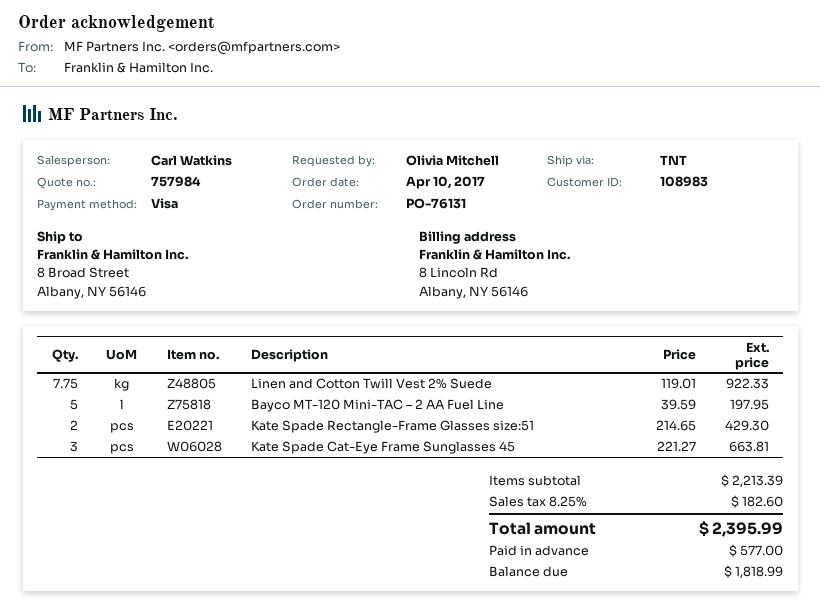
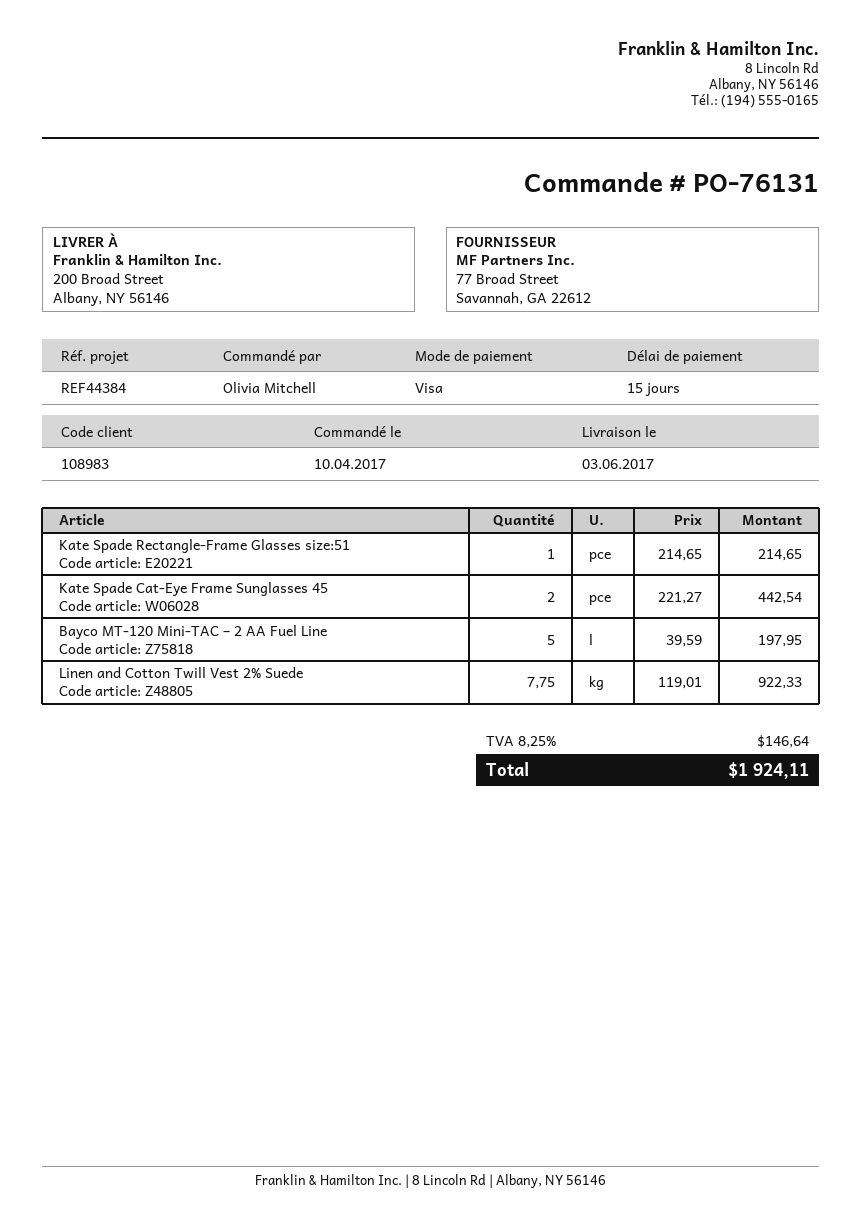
ship to: 8 Broad Street, Albany, NY 56146 -> 200 Broad Street, Albany, NY 56146
Kate Spade Rectangle-Frame Glasses size:51: 2 x 214.65 = 429.30 -> 1 x 214.65 = 214.65
Kate Spade Cat-Eye Frame Sunglasses 45: 3 x 221.27 = 663.81 -> 2 x 221.27 = 442.54
tax: 8.25% = 182.60 -> 8.25% = 146.64
total: 2395.99 -> 1924.11

